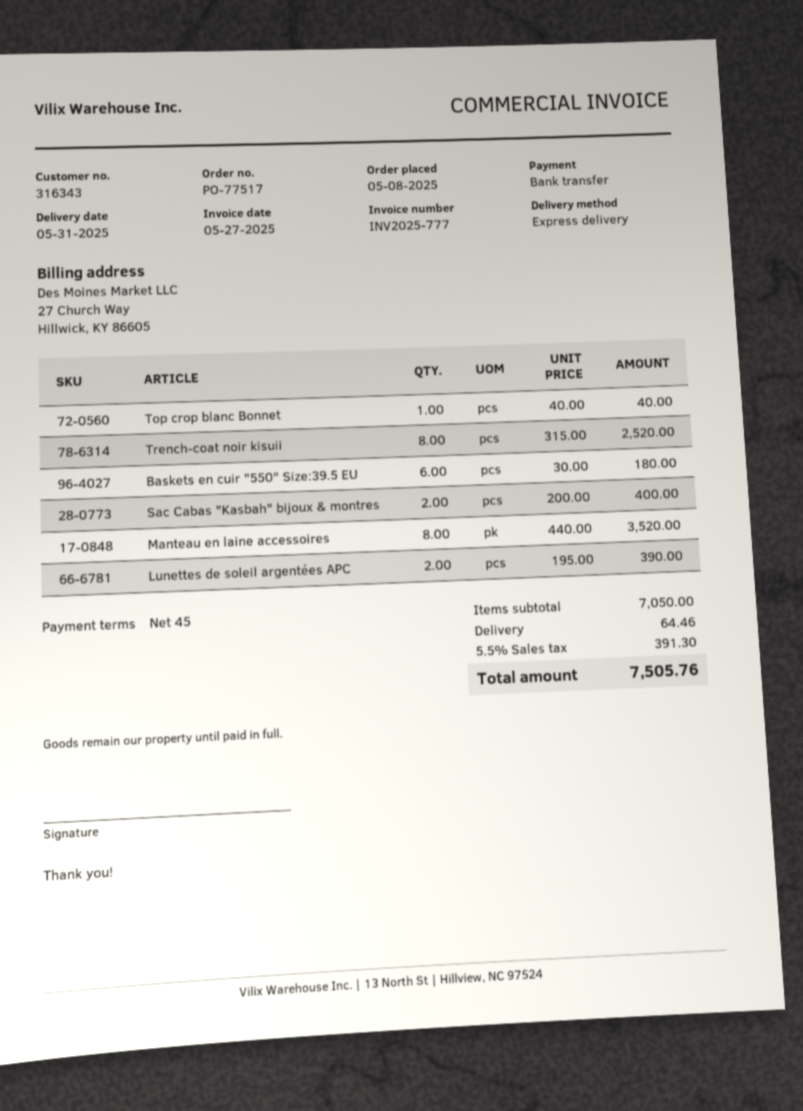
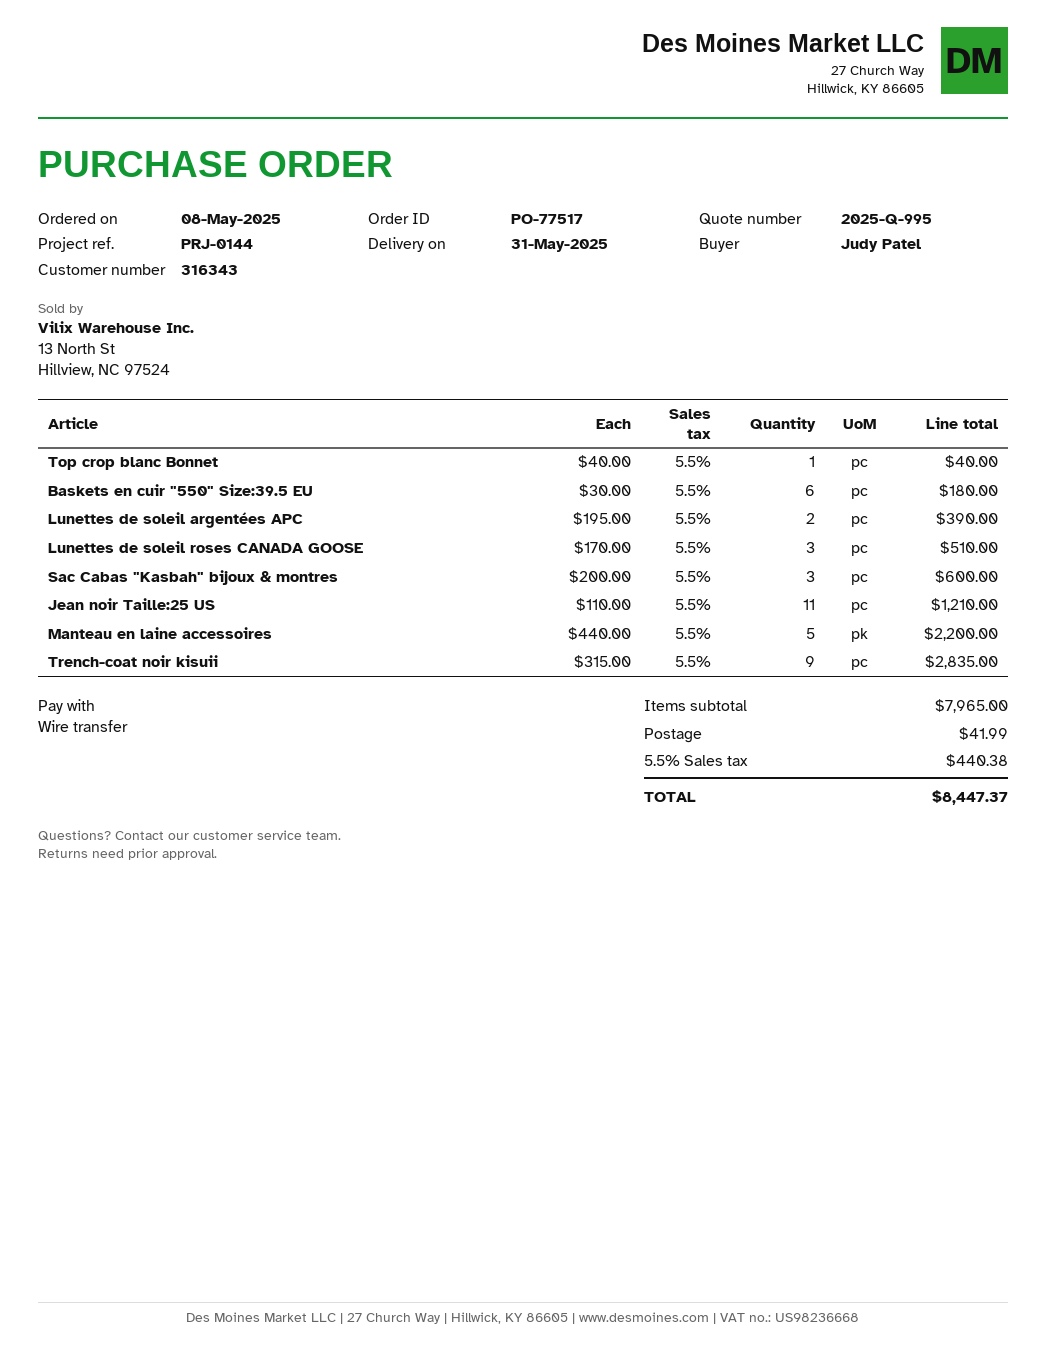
Trench-coat noir kisuii: 8 x 315.00 = 2520.00 -> 9 x 315.00 = 2835.00
Sac Cabas "Kasbah" bijoux & montres: 2 x 200.00 = 400.00 -> 3 x 200.00 = 600.00
Manteau en laine accessoires: 8 x 440.00 = 3520.00 -> 5 x 440.00 = 2200.00
Lunettes de soleil roses CANADA GOOSE: none -> 3 x 170.00 = 510.00
Jean noir Taille:25 US: none -> 11 x 110.00 = 1210.00
subtotal: 7050.00 -> 7965.00
shipping: 64.46 -> 41.99
tax: 5.5% = 391.30 -> 5.5% = 440.38
total: 7505.76 -> 8447.37

